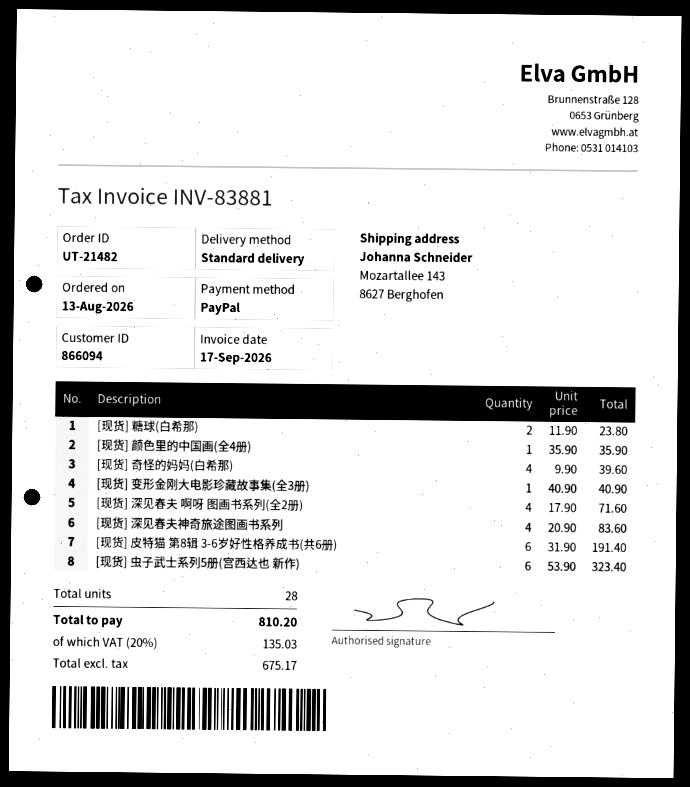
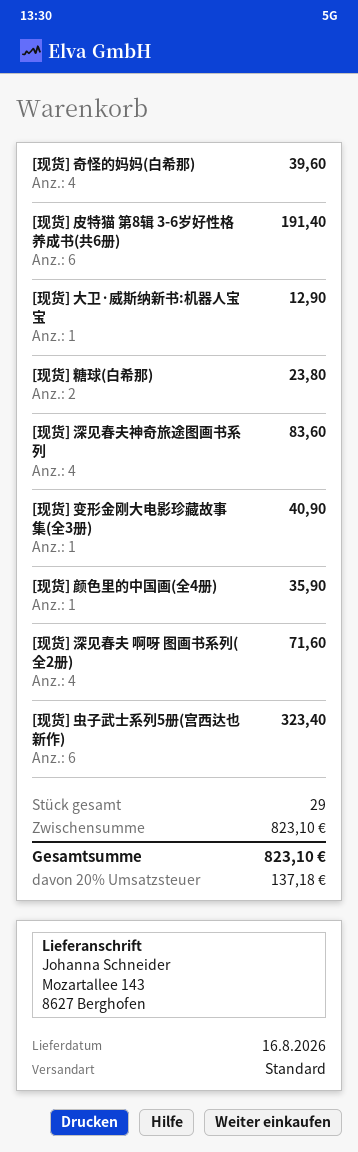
[现货] 大卫·威斯纳新书:机器人宝宝: none -> 1 for 12.90
total quantity: 28 -> 29
tax: 20% = 135.03 -> 20% = 137.18
total: 810.20 -> 823.10

